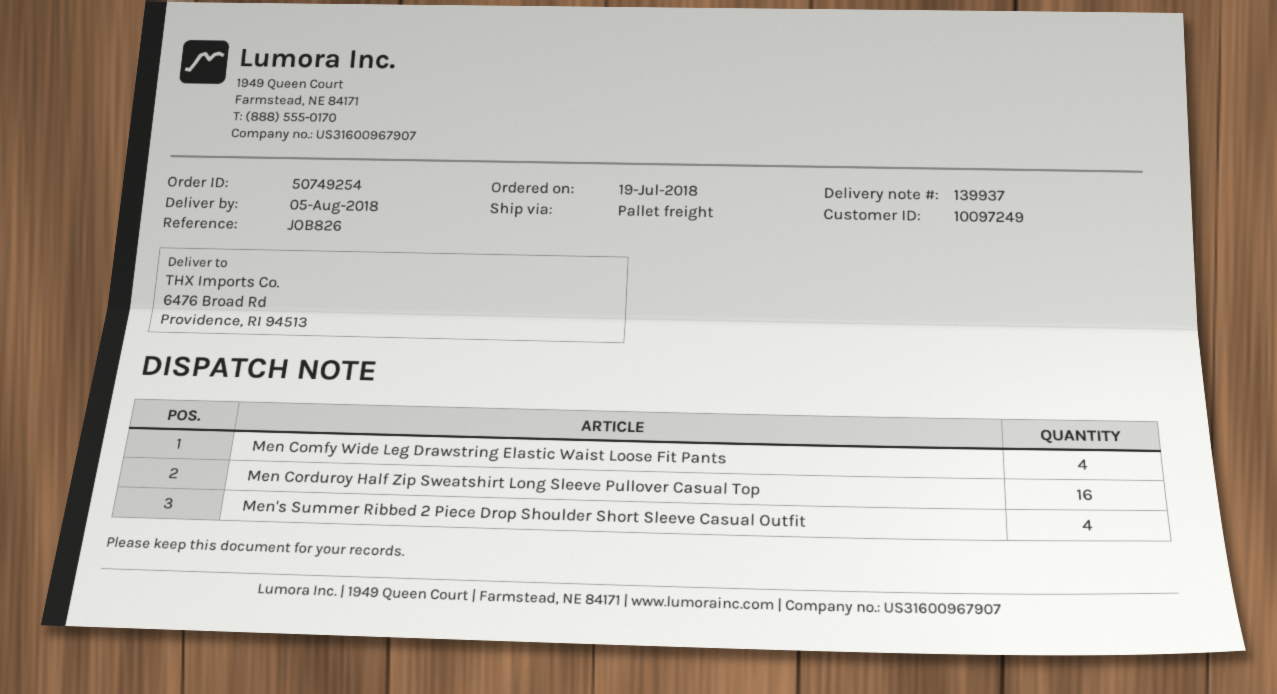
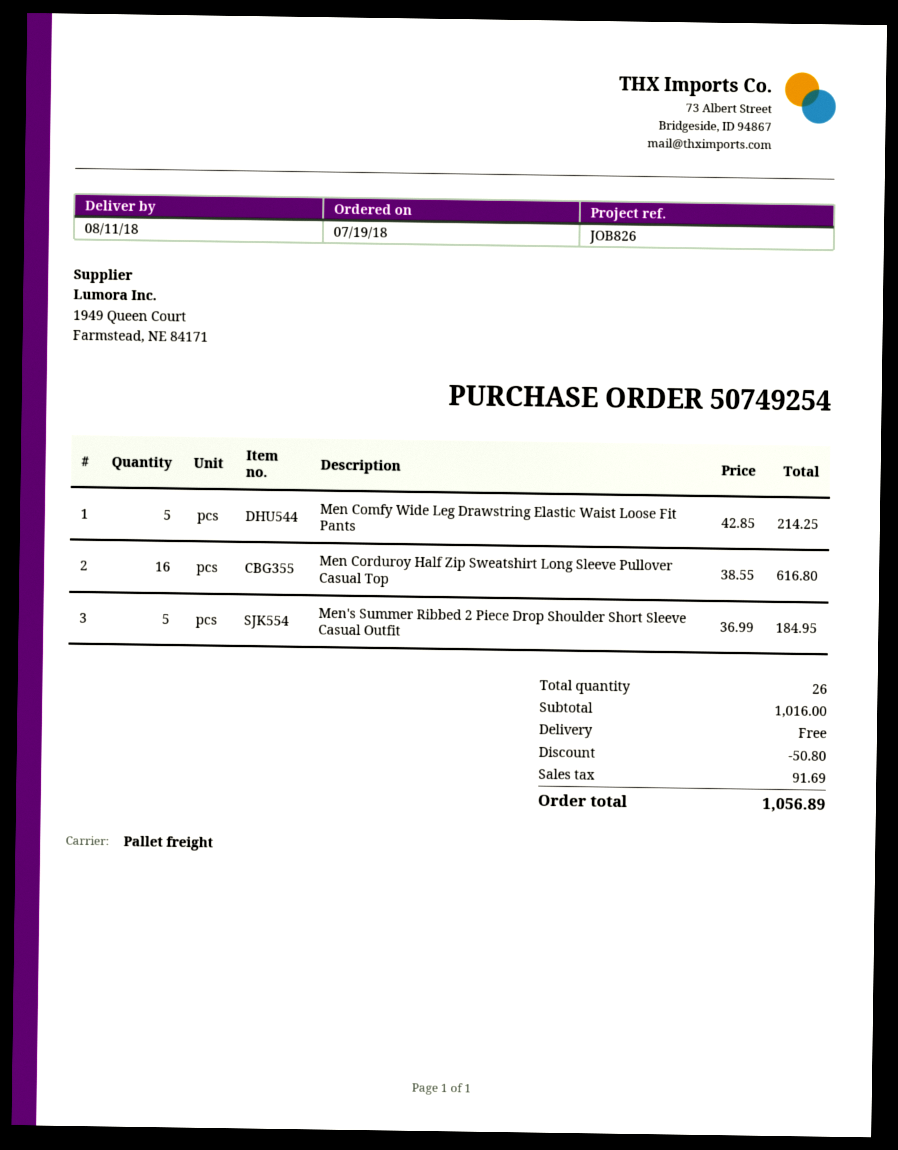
delivery date: 2018-08-05 -> 2018-08-11
Men Comfy Wide Leg Drawstring Elastic Waist Loose Fit Pants: 4 -> 5
Men's Summer Ribbed 2 Piece Drop Shoulder Short Sleeve Casual Outfit: 4 -> 5

